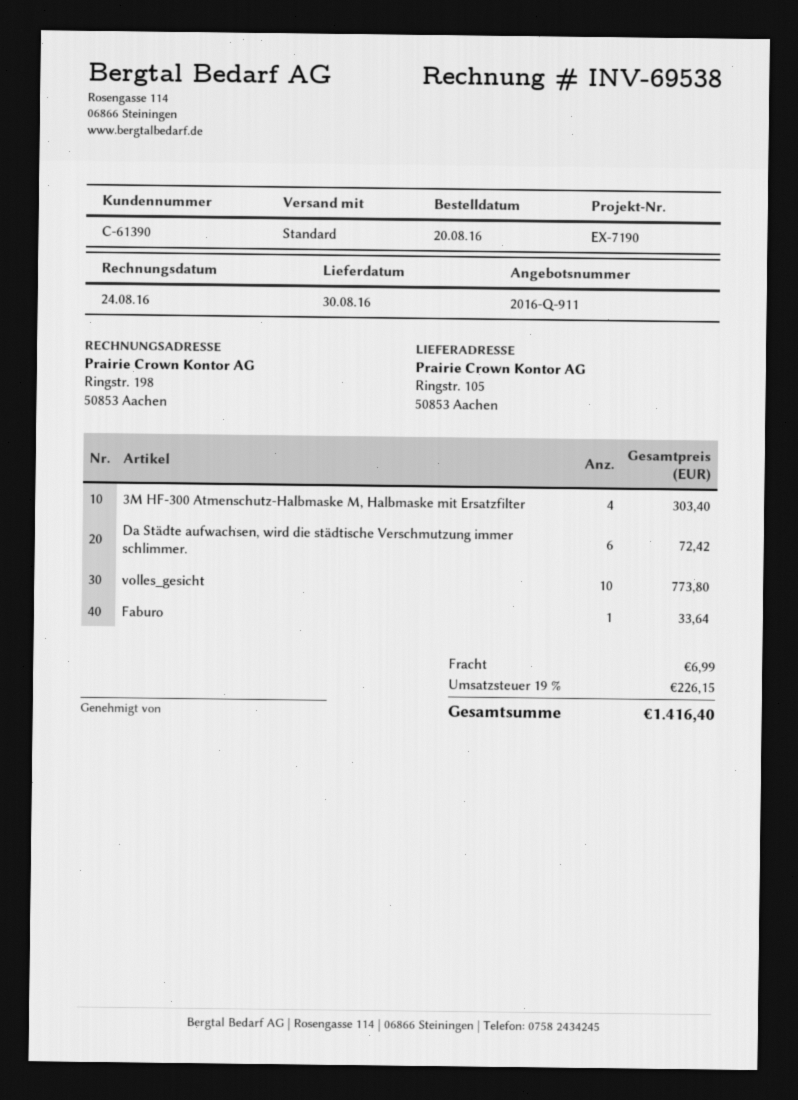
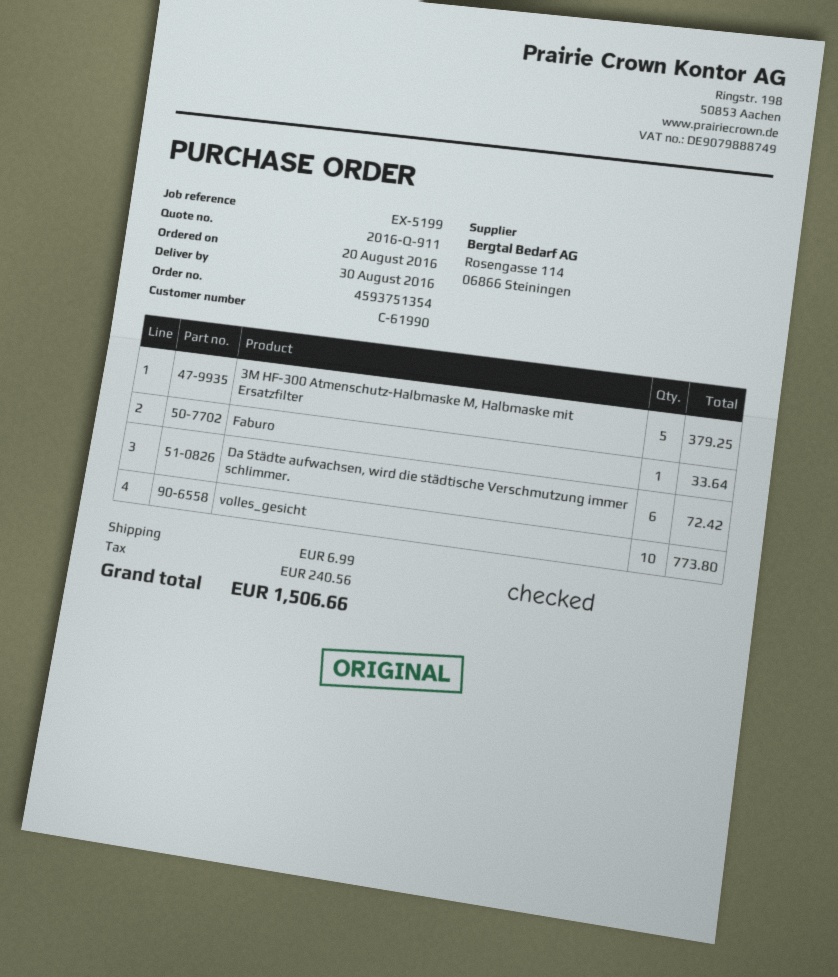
customer number: C-61390 -> C-61990
reference: EX-7190 -> EX-5199
3M HF-300 Atmenschutz-Halbmaske M, Halbmaske mit Ersatzfilter: 4 for 303.40 -> 5 for 379.25
tax: 226.15 -> 240.56
total: 1416.40 -> 1506.66

